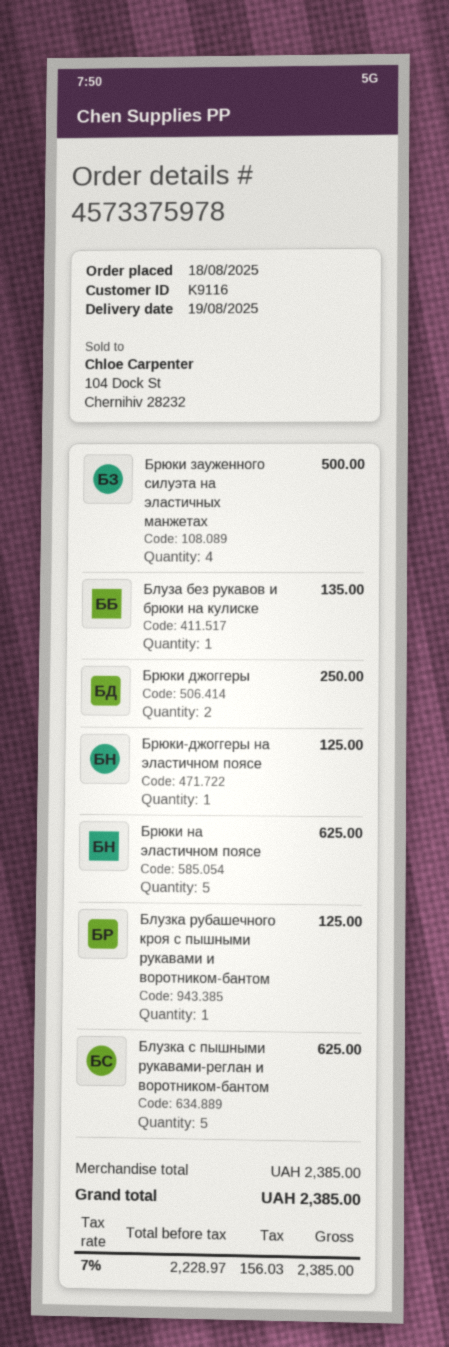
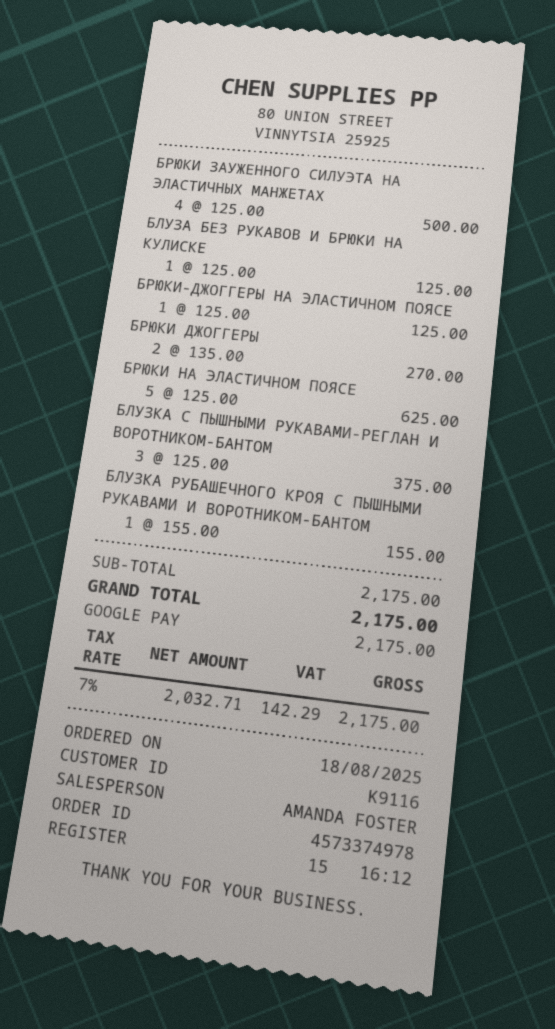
order number: 4573375978 -> 4573374978
Блуза без рукавов и брюки на кулиске: 1 for 135.00 -> 1 for 125.00
Брюки джоггеры: 2 for 250.00 -> 2 for 270.00
Блузка рубашечного кроя с пышными рукавами и воротником-бантом: 1 for 125.00 -> 1 for 155.00
Блузка с пышными рукавами-реглан и воротником-бантом: 5 for 625.00 -> 3 for 375.00
subtotal: 2385.00 -> 2175.00
net: 2228.97 -> 2032.71
tax: 7% = 156.03 -> 7% = 142.29
total: 2385.00 -> 2175.00

